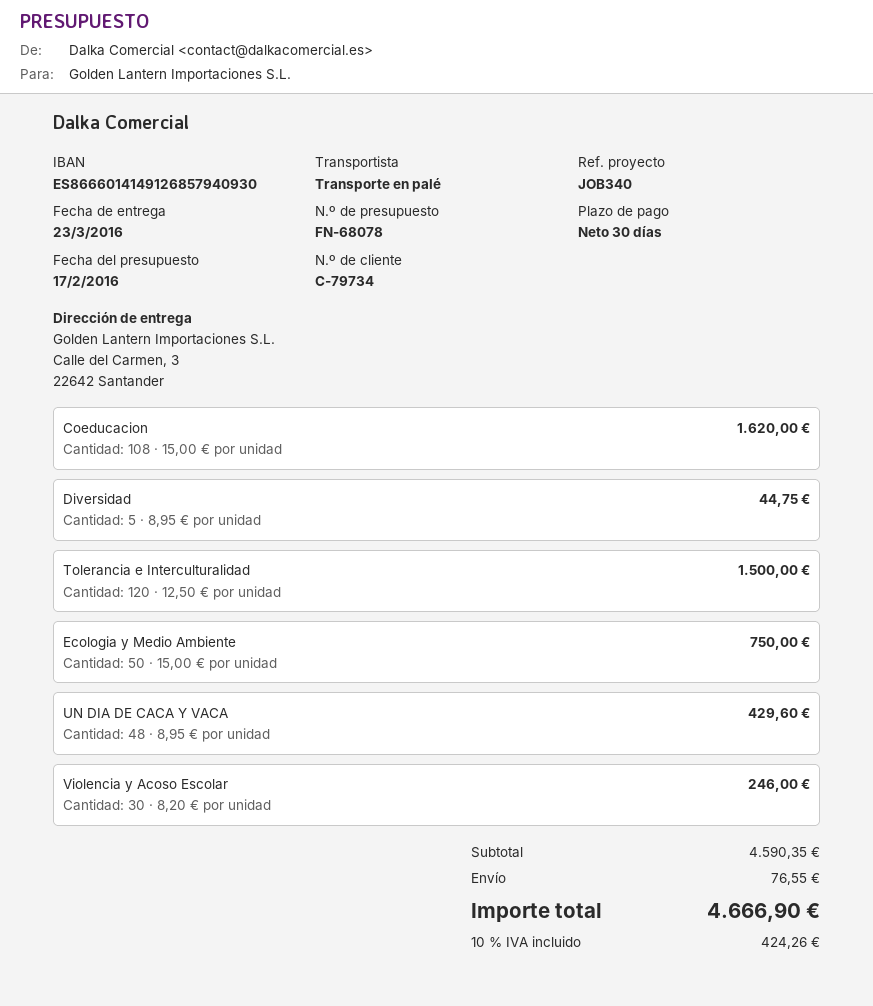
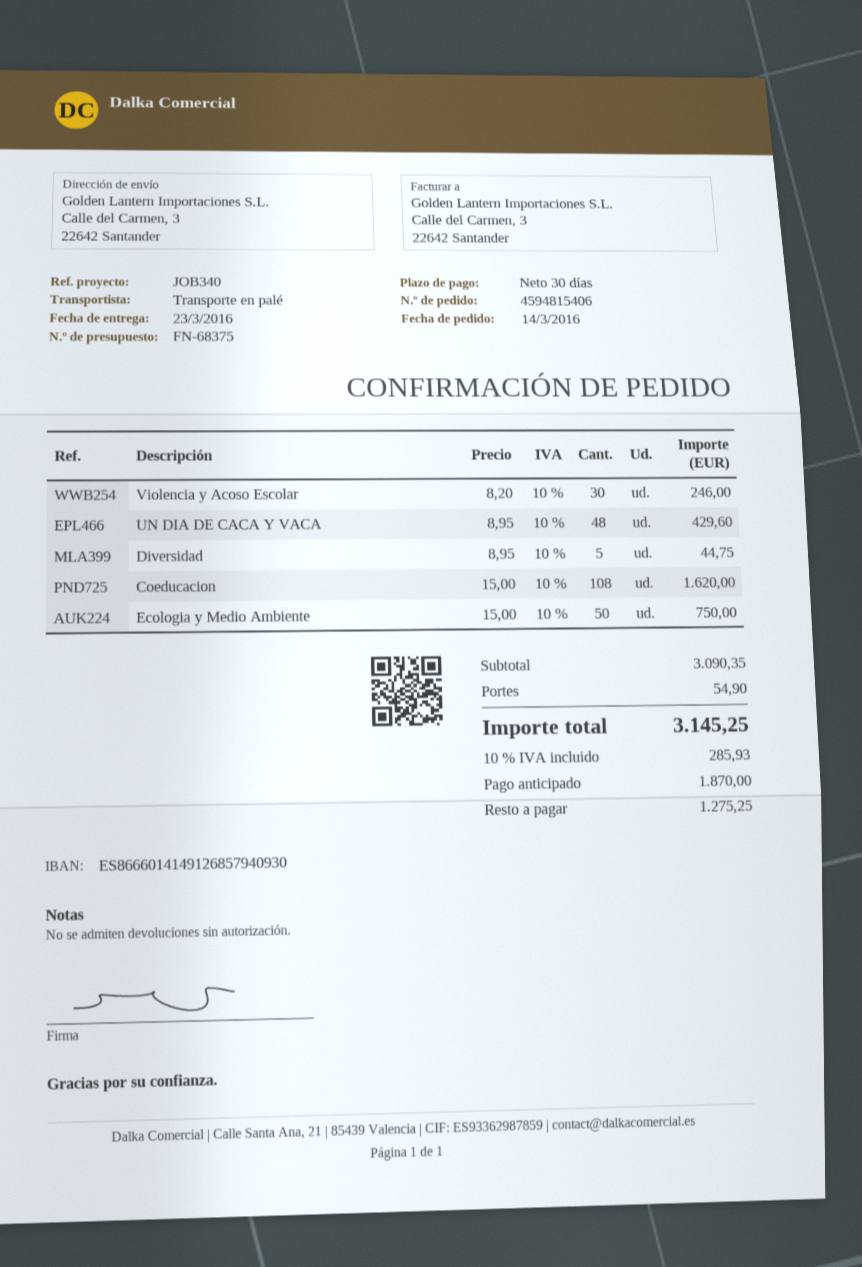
quote number: FN-68078 -> FN-68375
Tolerancia e Interculturalidad: 120 x 12.50 = 1500.00 -> none
subtotal: 4590.35 -> 3090.35
shipping: 76.55 -> 54.90
tax: 10% = 424.26 -> 10% = 285.93
total: 4666.90 -> 3145.25

